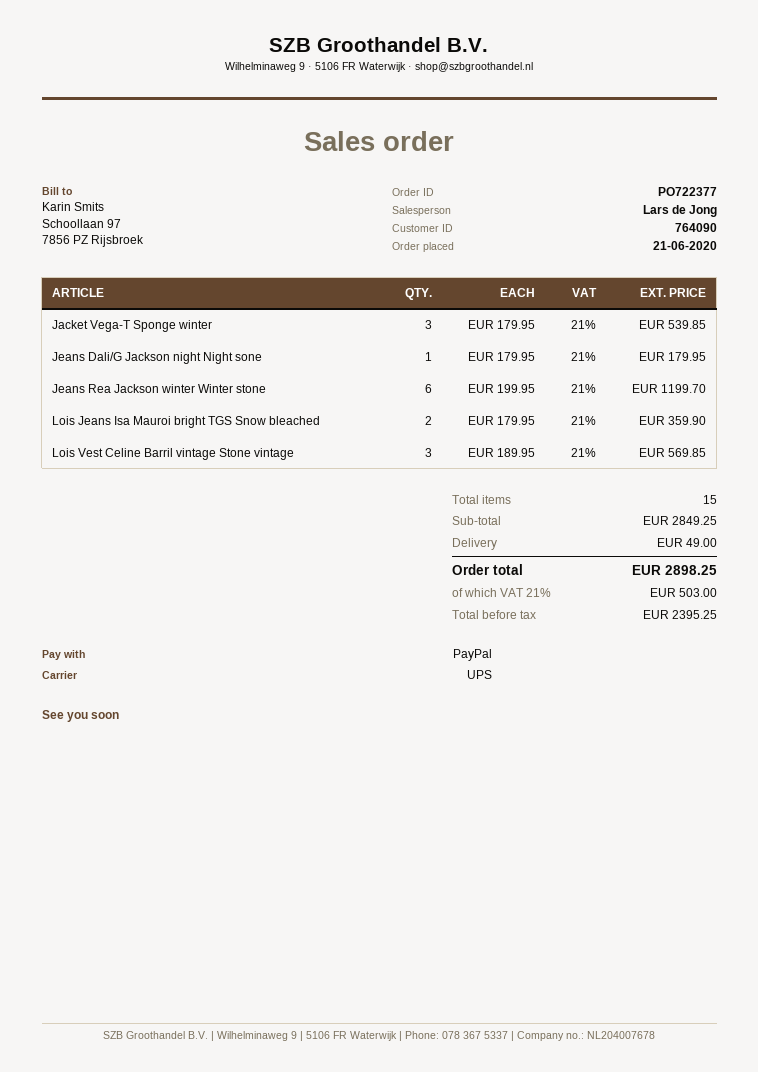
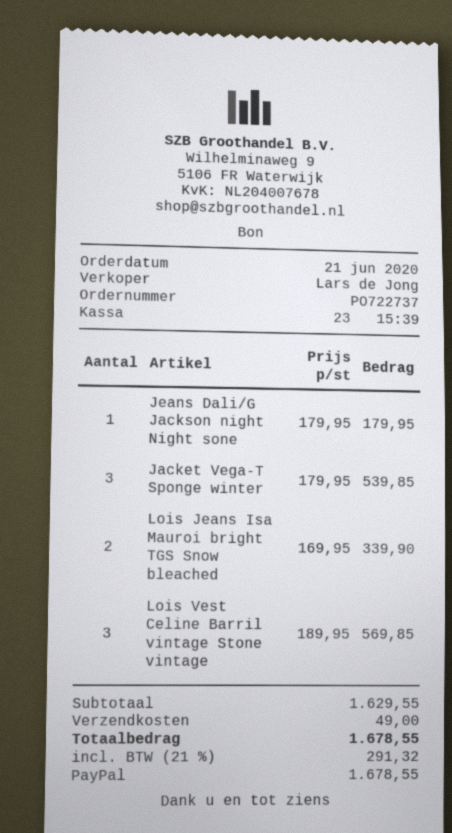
order number: PO722377 -> PO722737
Jeans Rea Jackson winter Winter stone: 6 x 199.95 = 1199.70 -> none
Lois Jeans Isa Mauroi bright TGS Snow bleached: 2 x 179.95 = 359.90 -> 2 x 169.95 = 339.90
subtotal: 2849.25 -> 1629.55
tax: 21% = 503.00 -> 21% = 291.32
total: 2898.25 -> 1678.55

